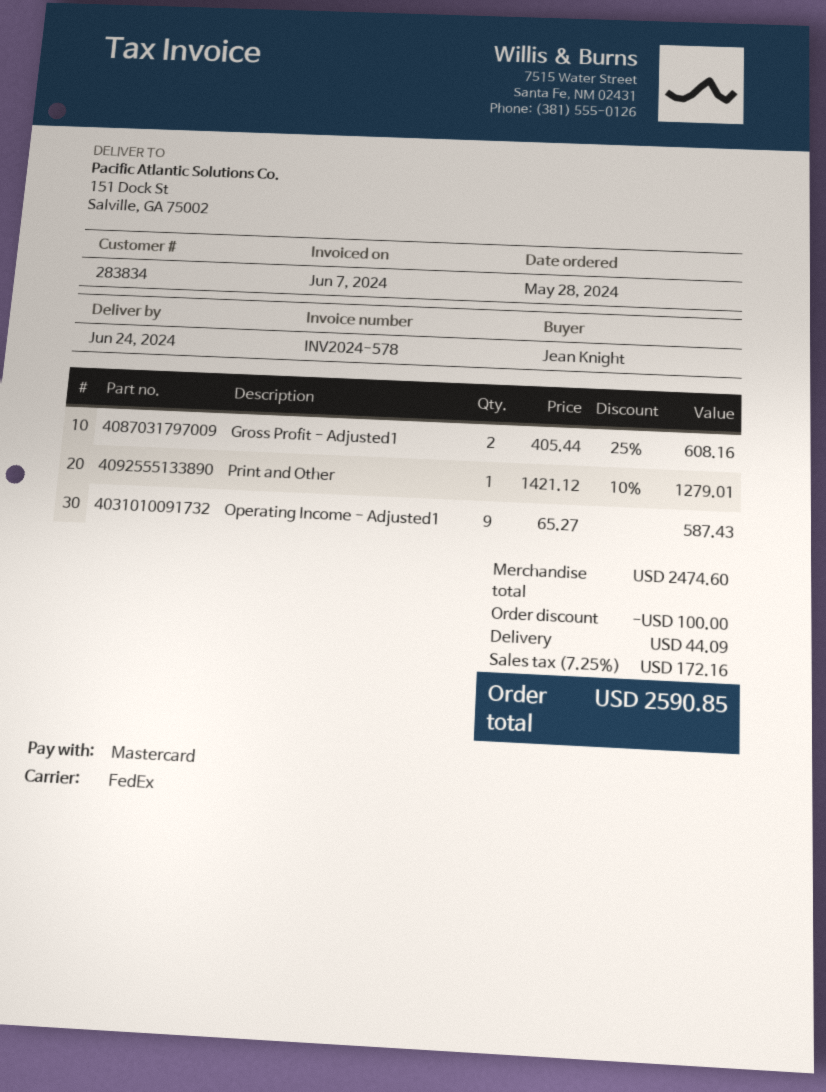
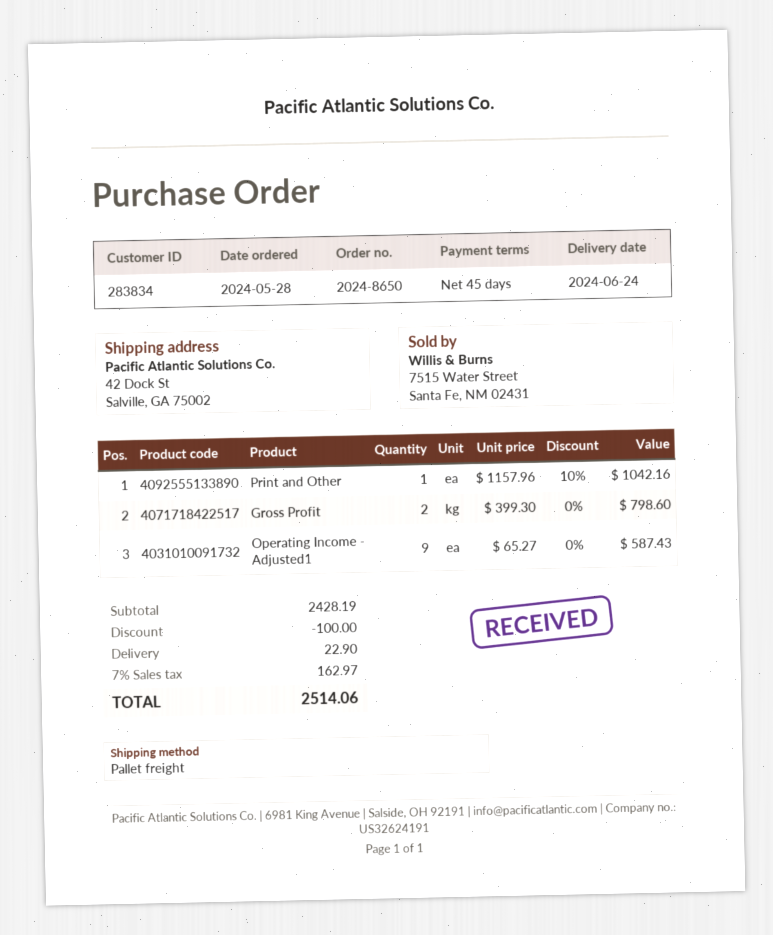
shipping method: FedEx -> pallet freight
ship to: 151 Dock St, Salville, GA 75002 -> 42 Dock St, Salville, GA 75002
Gross Profit - Adjusted1: 2 x 405.44 - 25% = 608.16 -> none
Print and Other: 1 x 1421.12 - 10% = 1279.01 -> 1 x 1157.96 - 10% = 1042.16
Gross Profit: none -> 2 x 399.30 = 798.60
subtotal: 2474.60 -> 2428.19
shipping: 44.09 -> 22.90
tax: 7.25% = 172.16 -> 7% = 162.97
total: 2590.85 -> 2514.06

